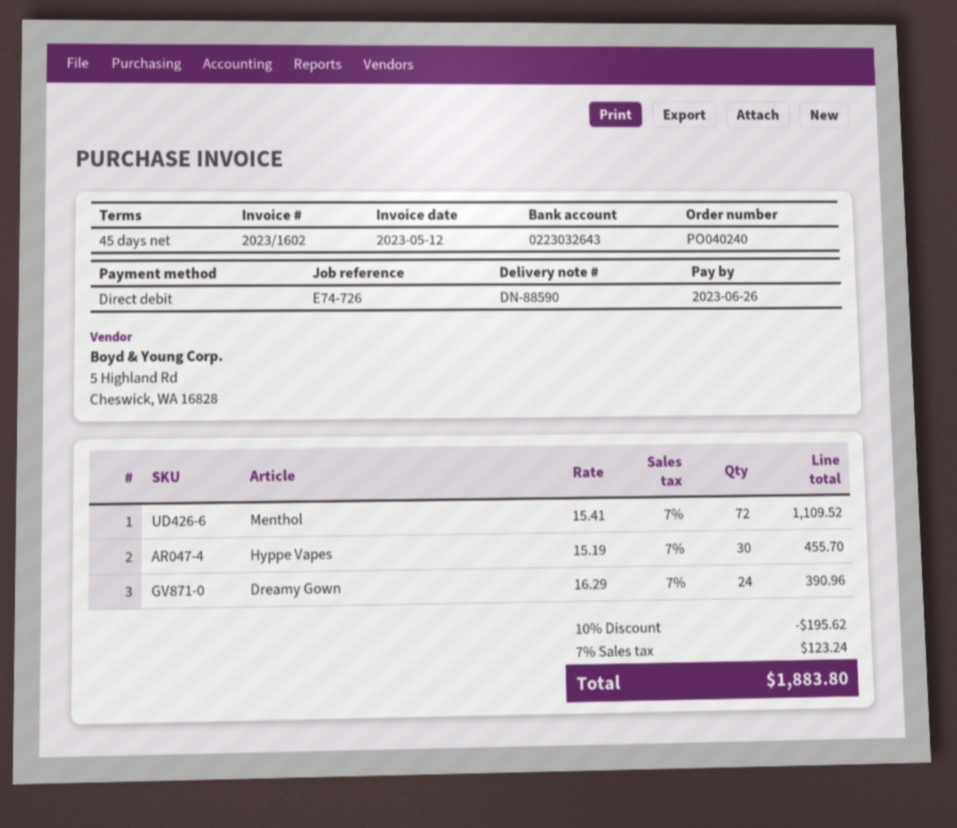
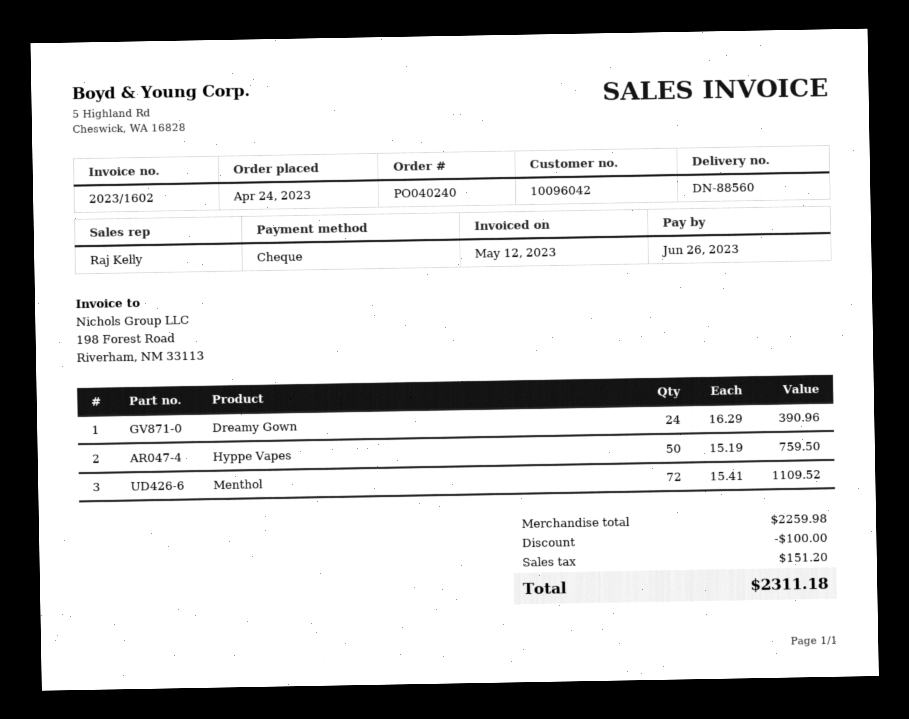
delivery note number: DN-88590 -> DN-88560
payment method: direct debit -> cheque
Hyppe Vapes: 30 x 15.19 = 455.70 -> 50 x 15.19 = 759.50
discount: 195.62 -> 100.00
tax: 123.24 -> 151.20
total: 1883.80 -> 2311.18

